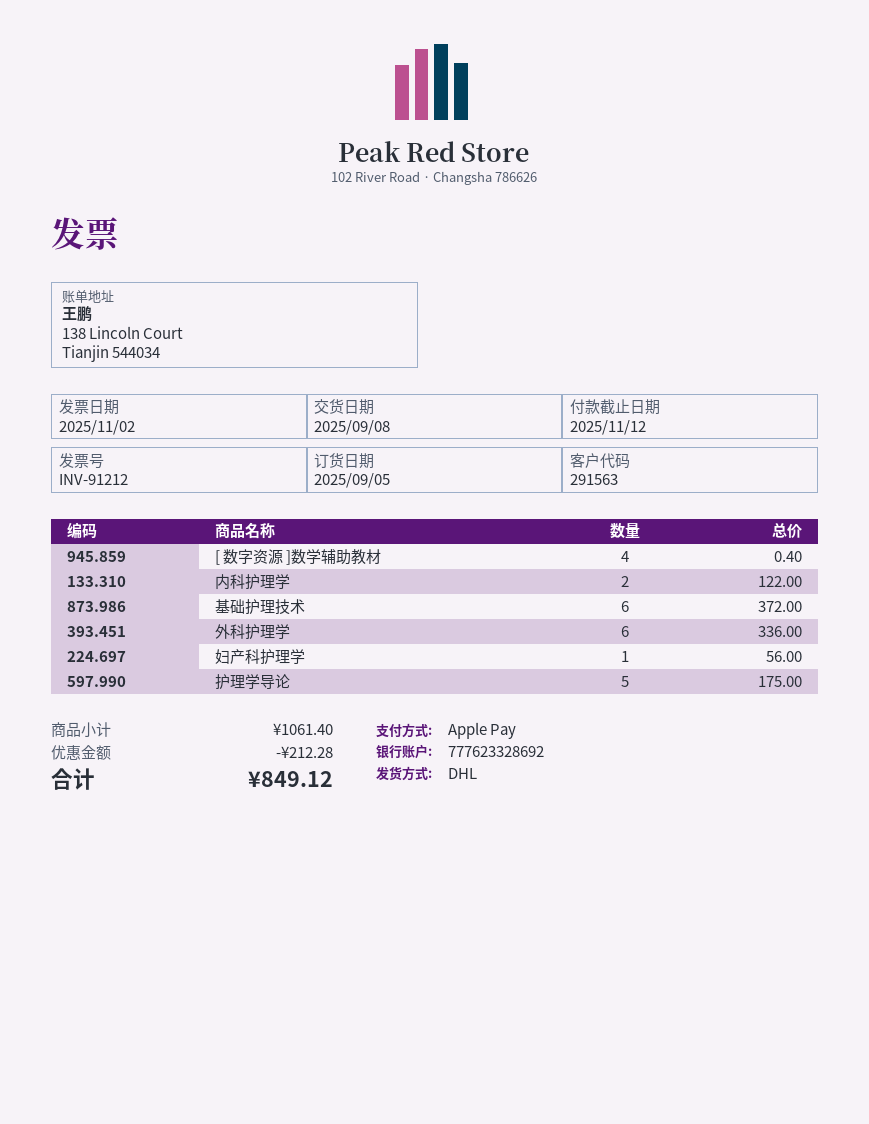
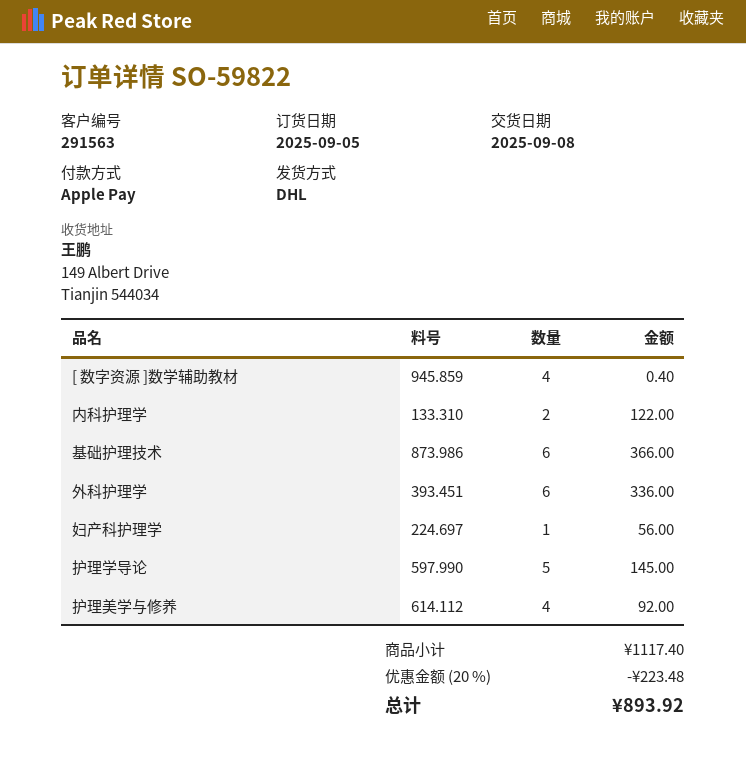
基础护理技术: 6 for 372.00 -> 6 for 366.00
护理学导论: 5 for 175.00 -> 5 for 145.00
护理美学与修养: none -> 4 for 92.00
subtotal: 1061.40 -> 1117.40
discount: 212.28 -> 223.48
total: 849.12 -> 893.92

